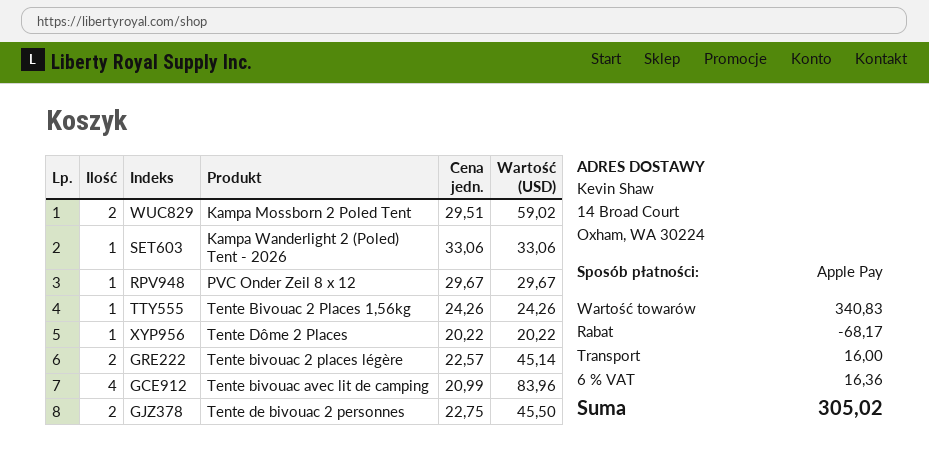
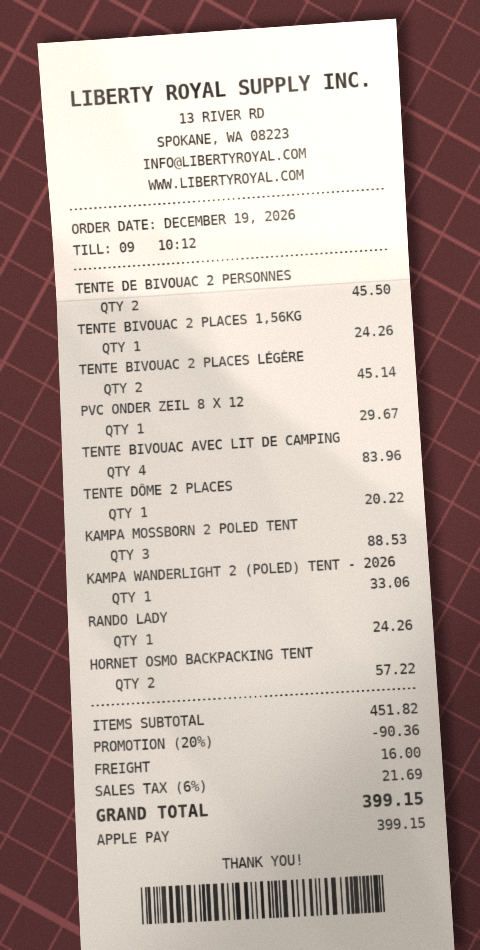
Kampa Mossborn 2 Poled Tent: 2 for 59.02 -> 3 for 88.53
RANDO LADY: none -> 1 for 24.26
HORNET OSMO BACKPACKING TENT: none -> 2 for 57.22
subtotal: 340.83 -> 451.82
discount: 68.17 -> 90.36
tax: 6% = 16.36 -> 6% = 21.69
total: 305.02 -> 399.15

